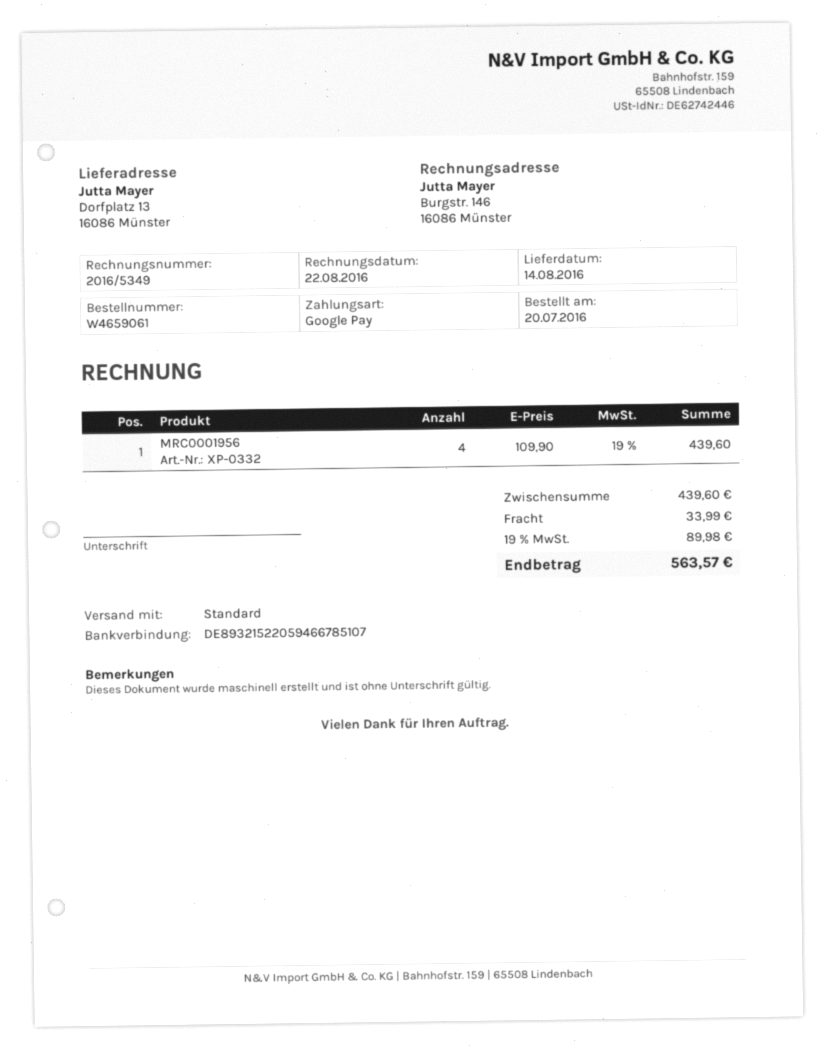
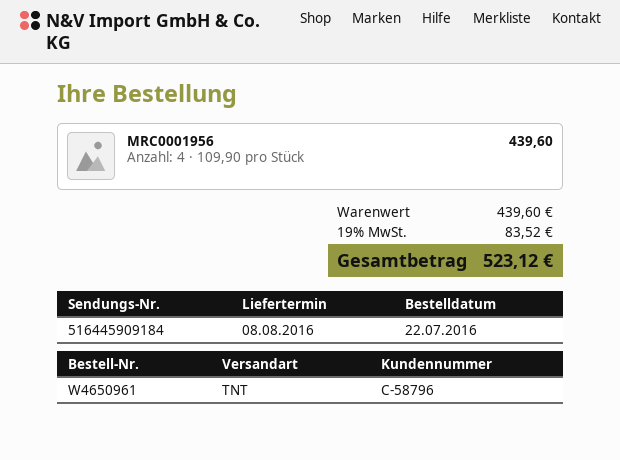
order number: W4659061 -> W4650961
order date: 2016-07-20 -> 2016-07-22
delivery date: 2016-08-14 -> 2016-08-08
shipping method: standard -> TNT
shipping: 33.99 -> none
tax: 19% = 89.98 -> 19% = 83.52
total: 563.57 -> 523.12

